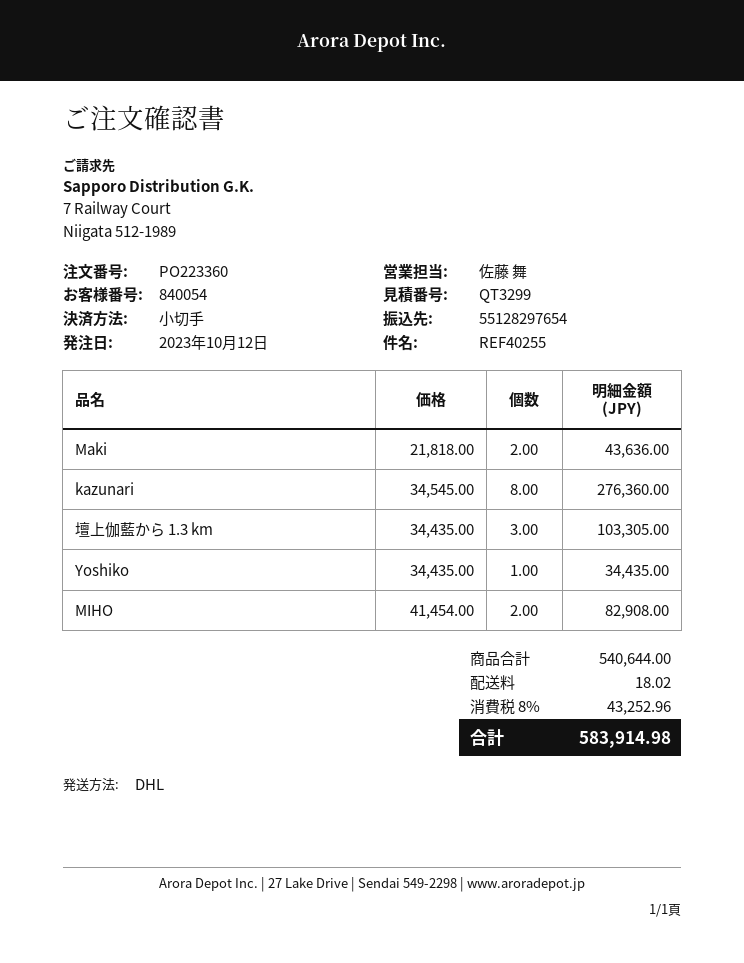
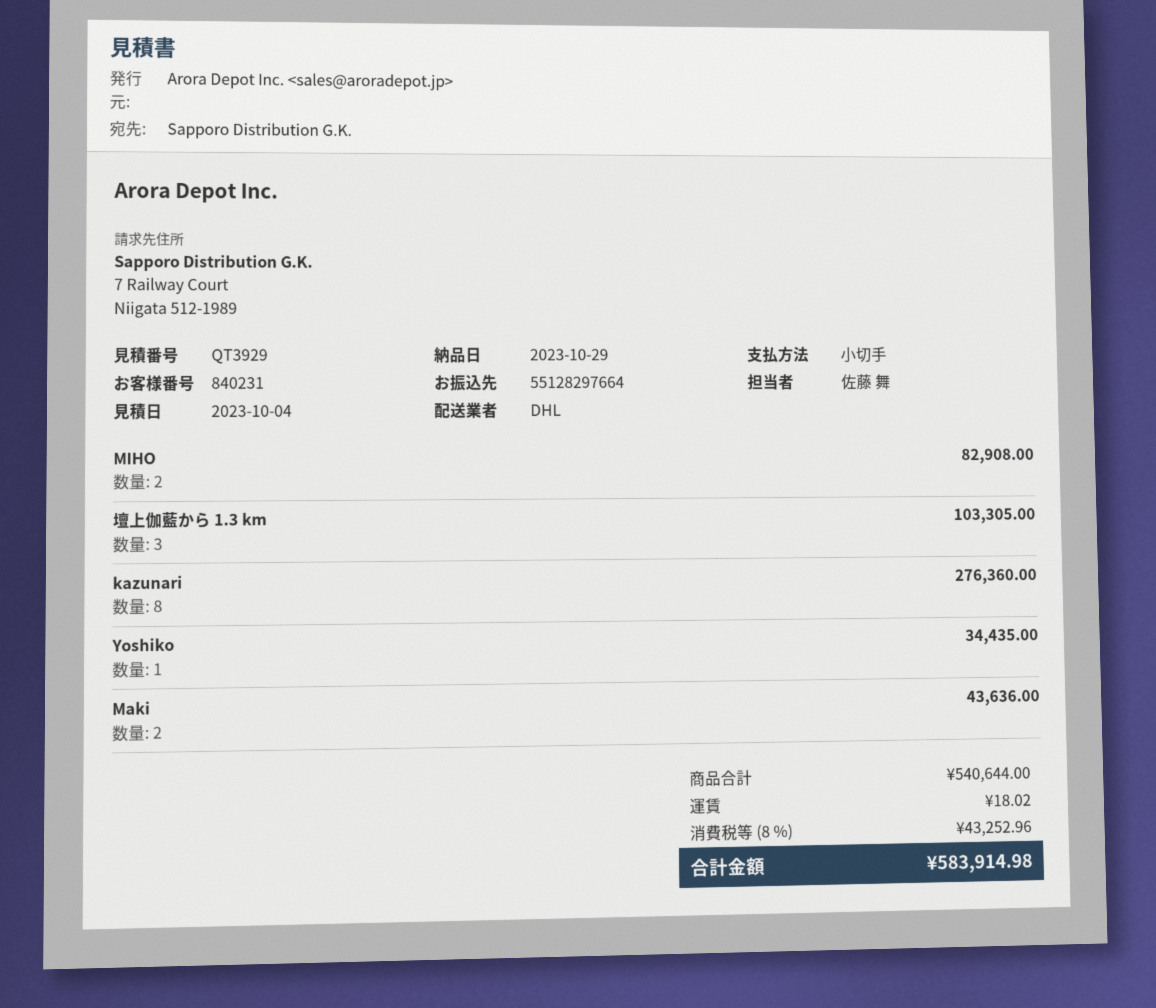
quote number: QT3299 -> QT3929
customer number: 840054 -> 840231
bank account: 55128297654 -> 55128297664

